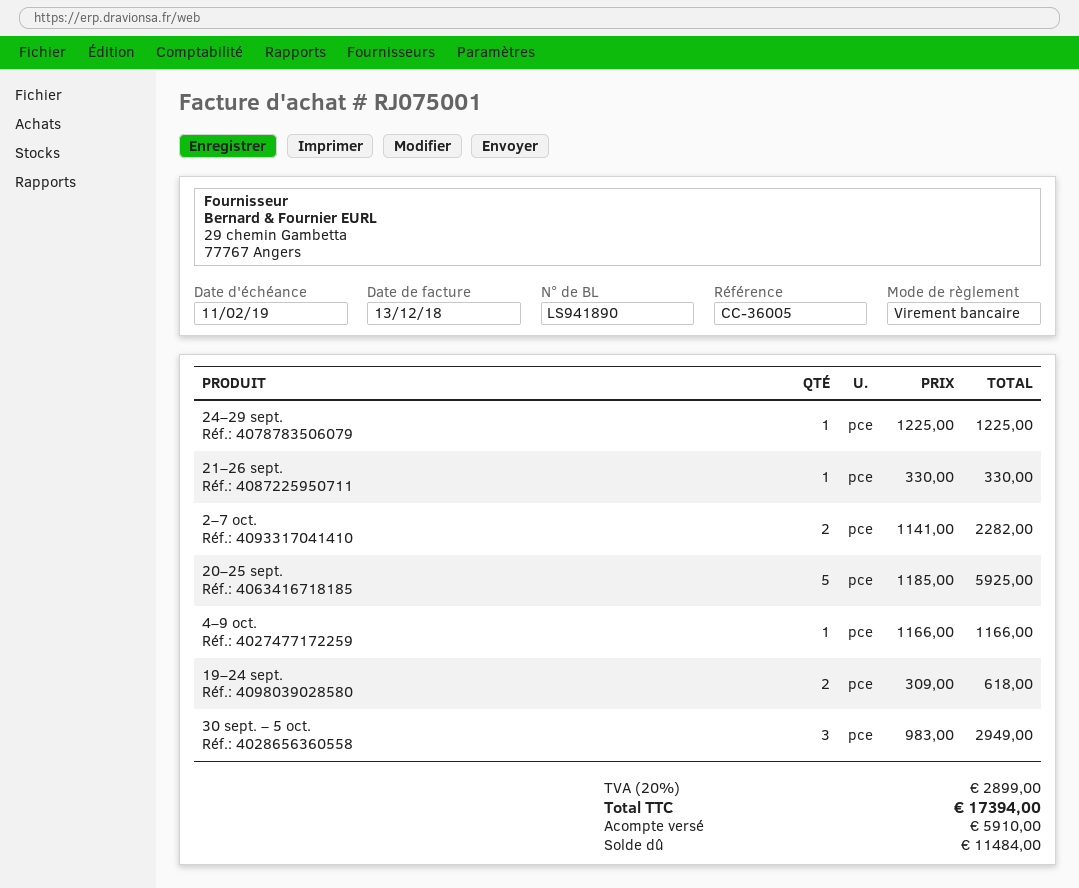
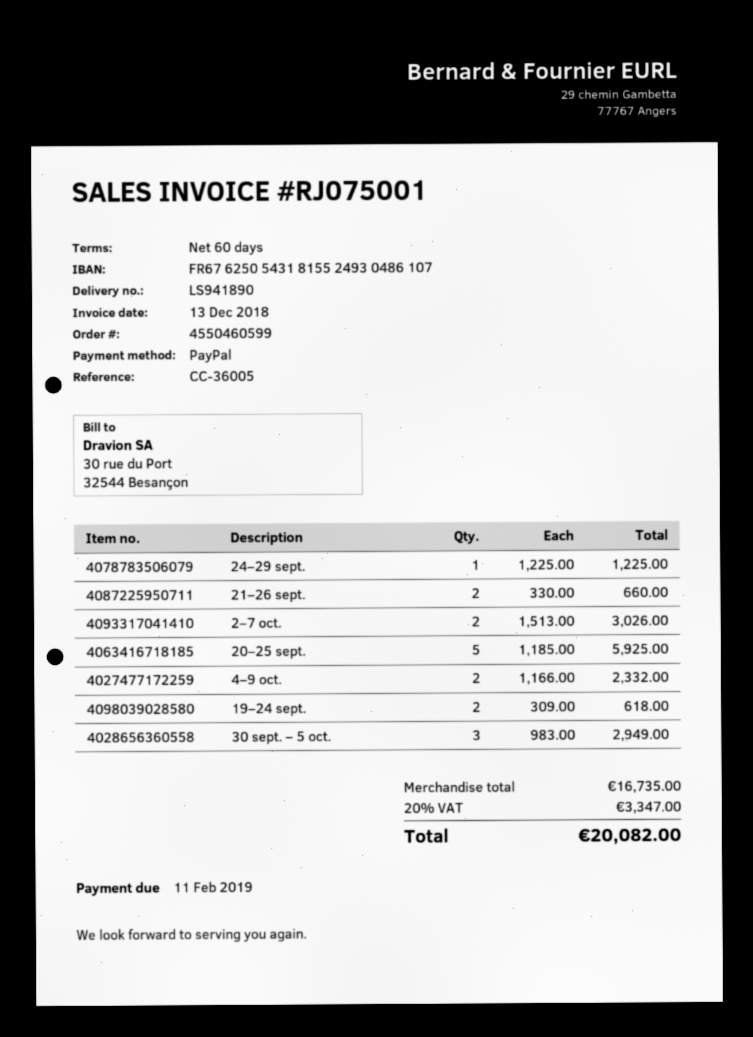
payment method: bank transfer -> PayPal
21–26 sept.: 1 x 330.00 = 330.00 -> 2 x 330.00 = 660.00
2–7 oct.: 2 x 1141.00 = 2282.00 -> 2 x 1513.00 = 3026.00
4–9 oct.: 1 x 1166.00 = 1166.00 -> 2 x 1166.00 = 2332.00
tax: 20% = 2899.00 -> 20% = 3347.00
total: 17394.00 -> 20082.00

